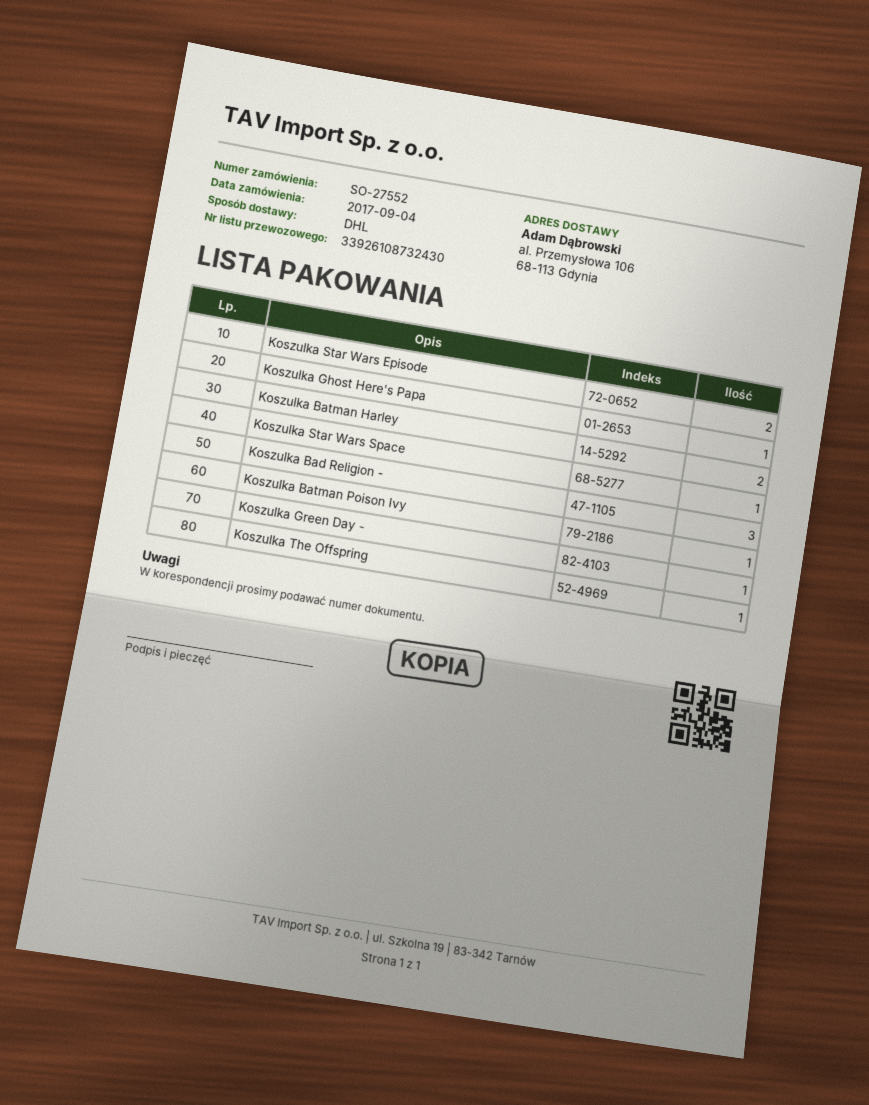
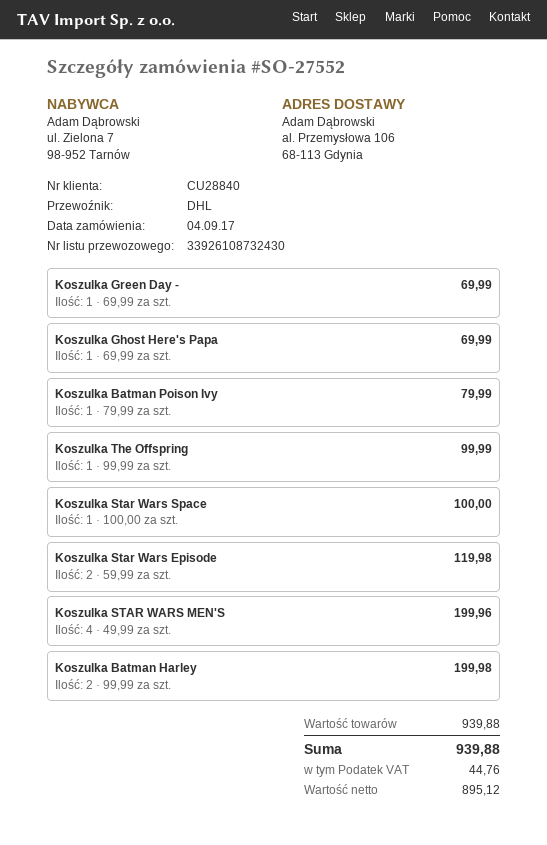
Koszulka Bad Religion -: 3 -> none
Koszulka STAR WARS MEN'S: none -> 4

